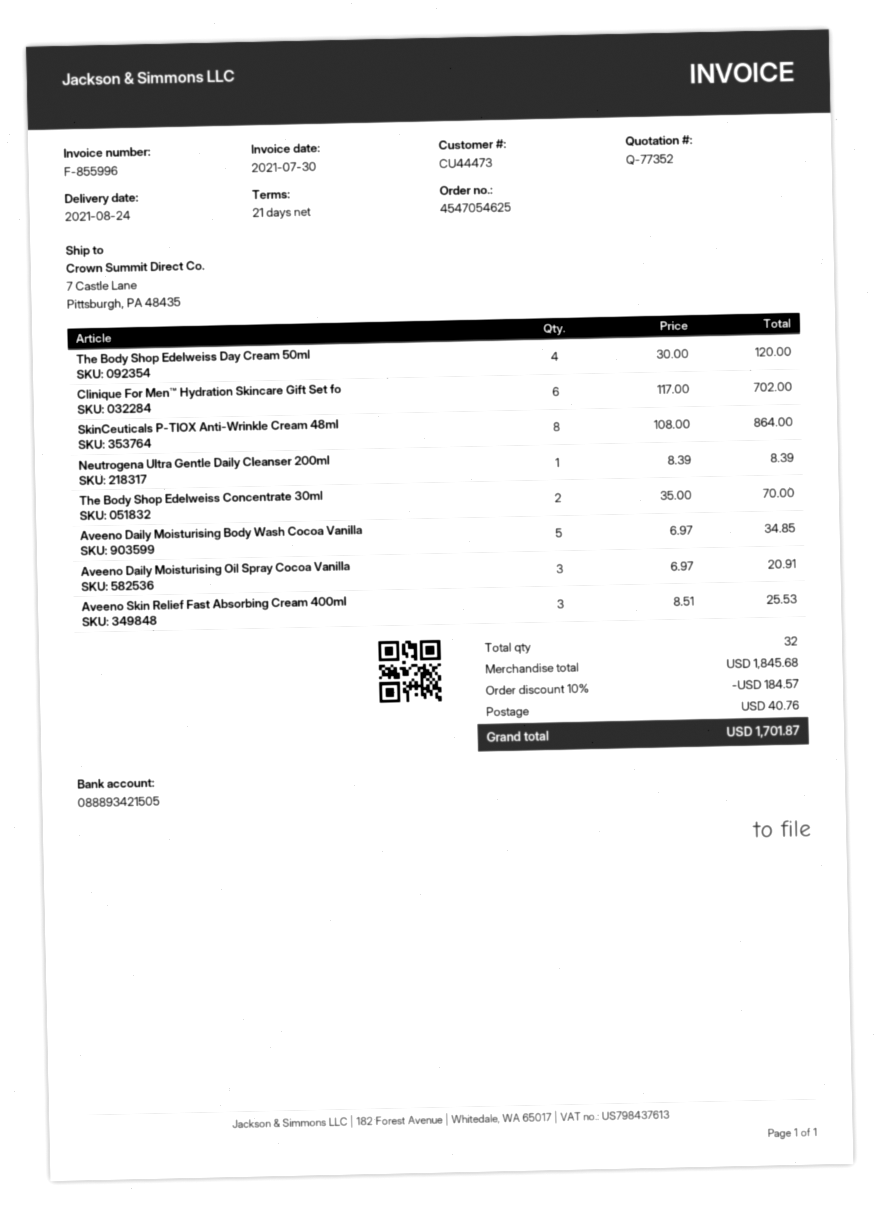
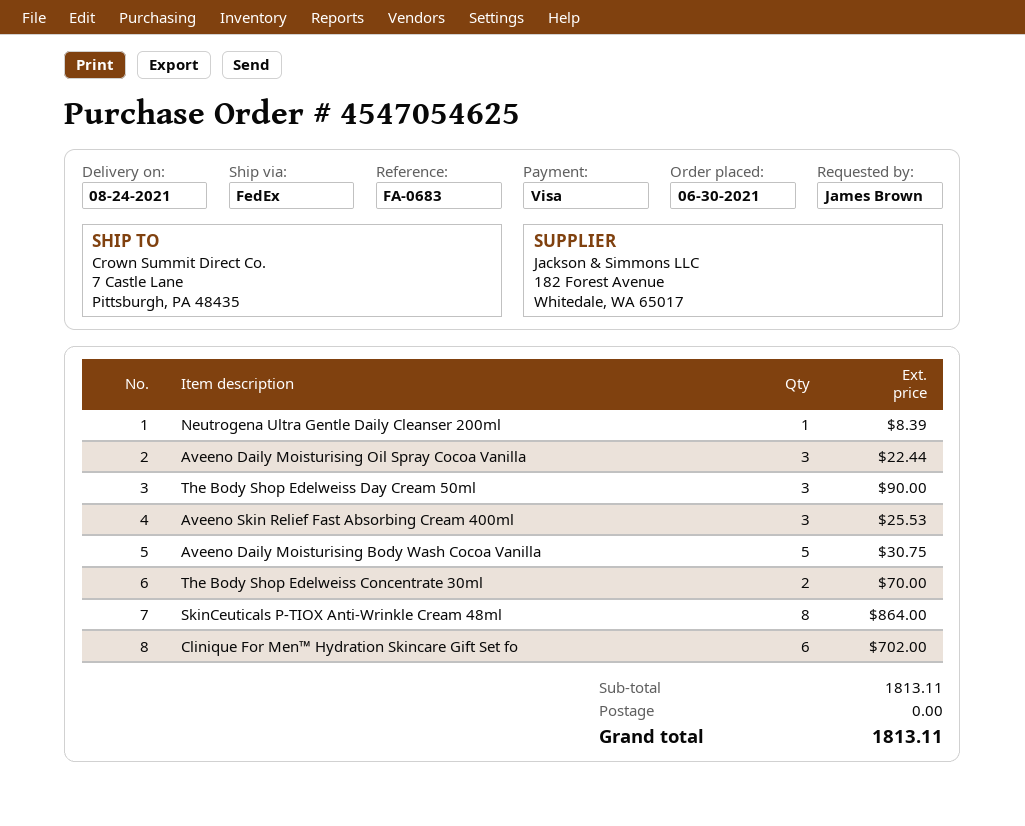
The Body Shop Edelweiss Day Cream 50ml: 4 for 120.00 -> 3 for 90.00
Aveeno Daily Moisturising Body Wash Cocoa Vanilla: 5 for 34.85 -> 5 for 30.75
Aveeno Daily Moisturising Oil Spray Cocoa Vanilla: 3 for 20.91 -> 3 for 22.44
subtotal: 1845.68 -> 1813.11
discount: 10% = 184.57 -> none
shipping: 40.76 -> 0.00
total: 1701.87 -> 1813.11

